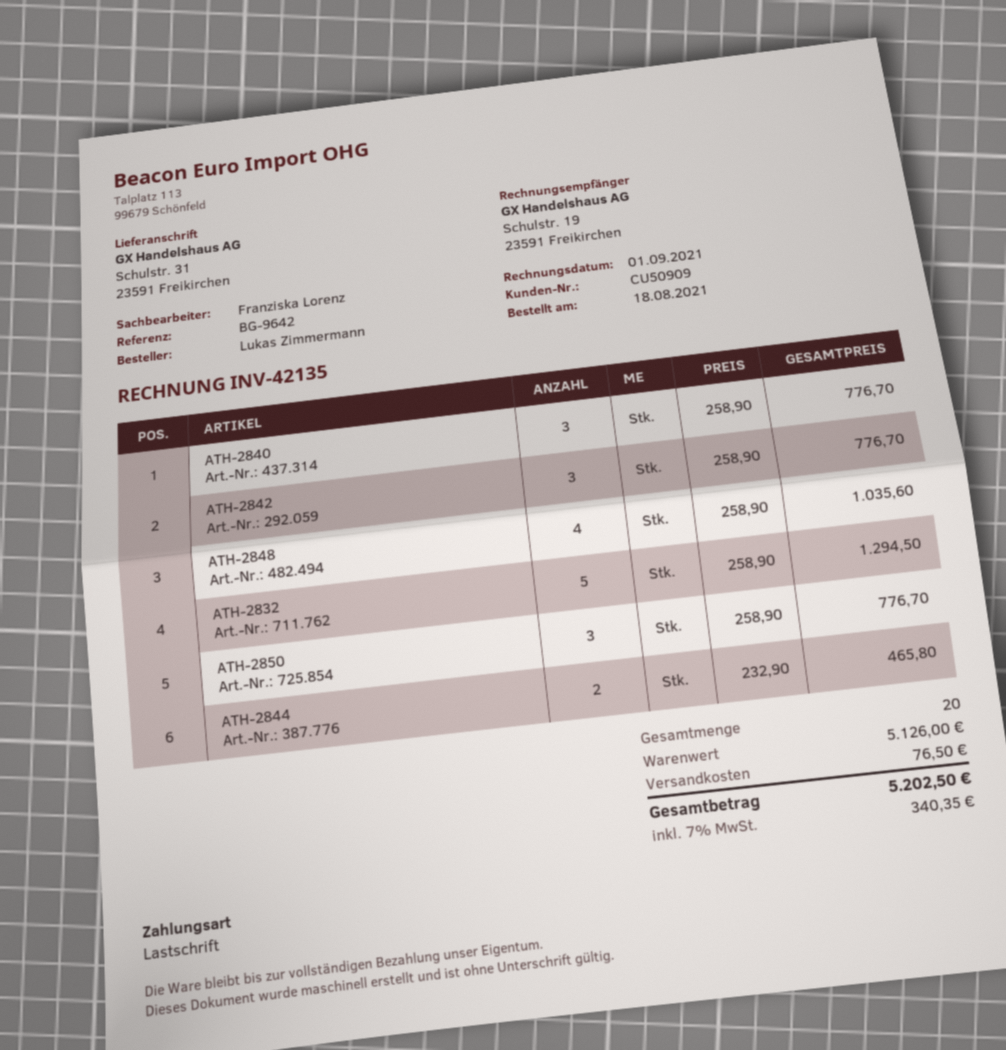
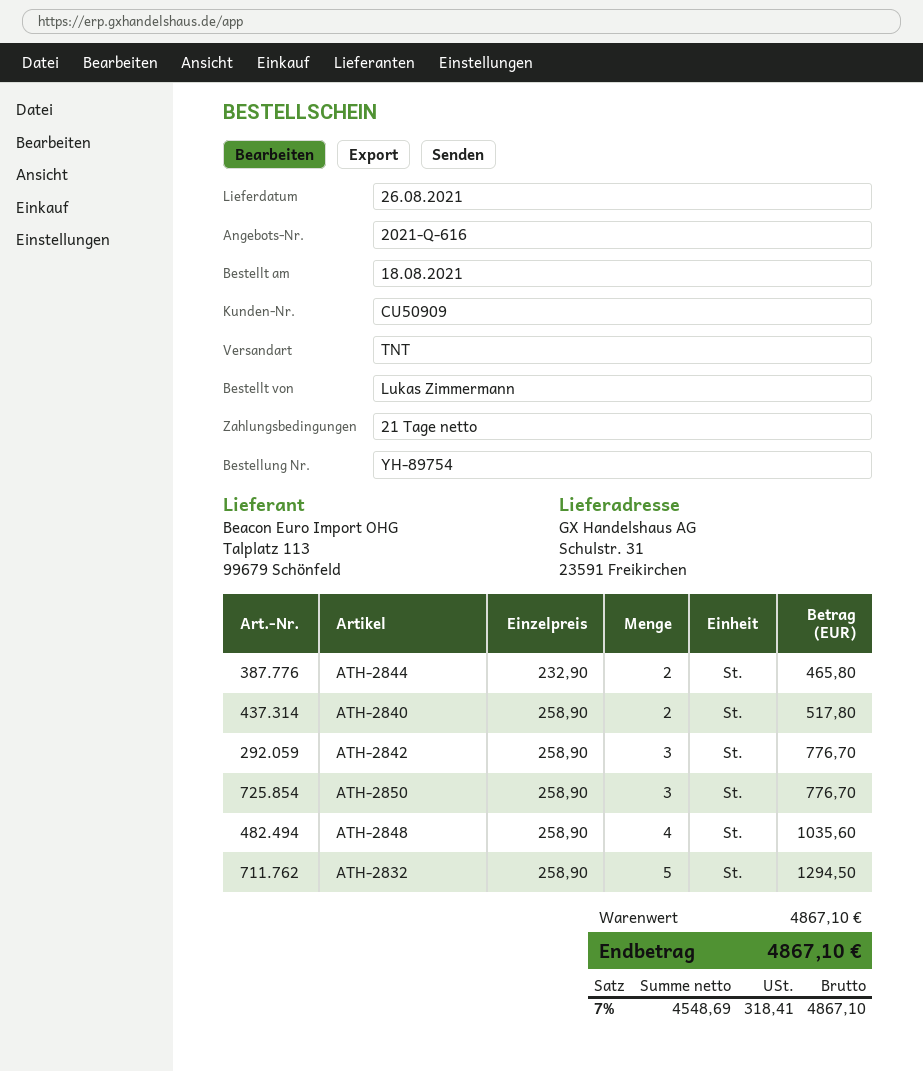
ATH-2840: 3 x 258.90 = 776.70 -> 2 x 258.90 = 517.80
subtotal: 5126.00 -> 4867.10
shipping: 76.50 -> none
tax: 7% = 340.35 -> 7% = 318.41
total: 5202.50 -> 4867.10

